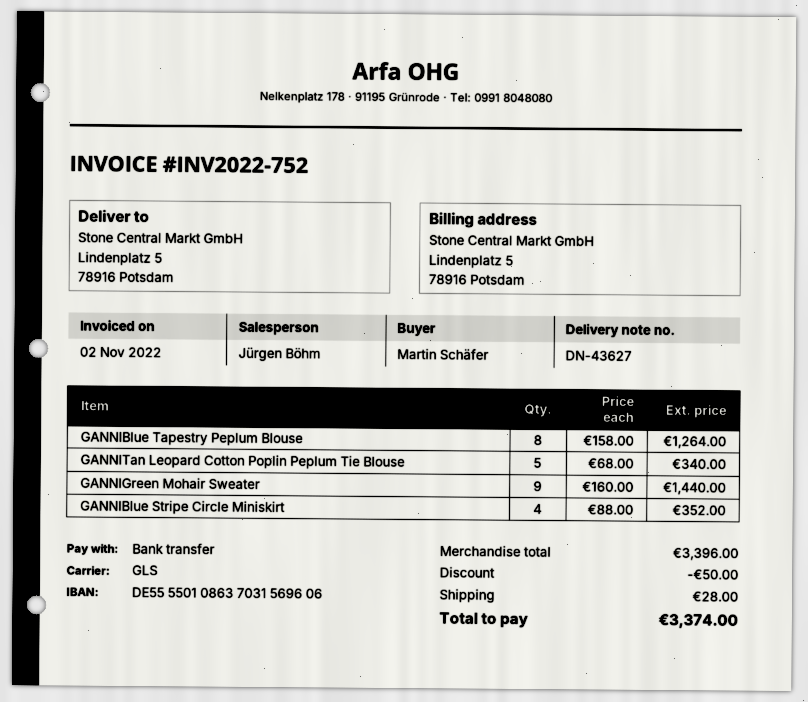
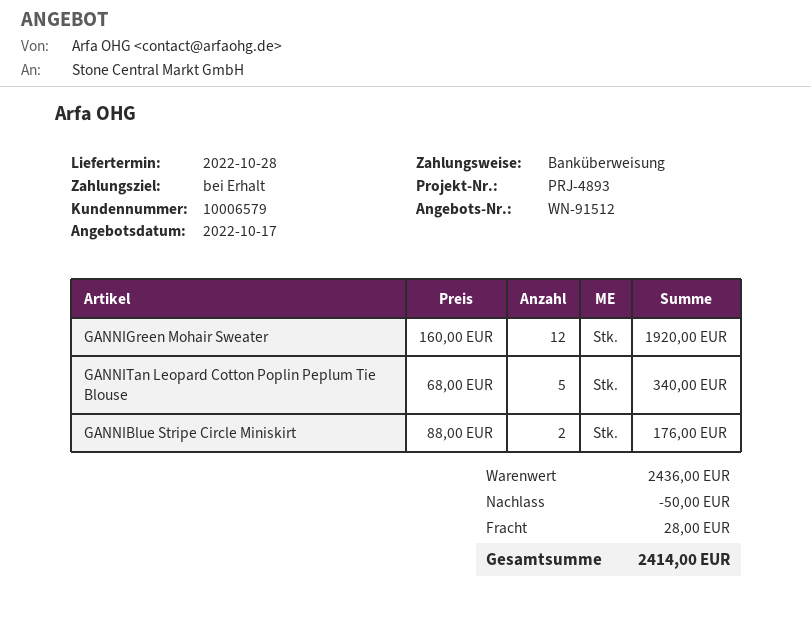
GANNIBlue Tapestry Peplum Blouse: 8 x 158.00 = 1264.00 -> none
GANNIGreen Mohair Sweater: 9 x 160.00 = 1440.00 -> 12 x 160.00 = 1920.00
GANNIBlue Stripe Circle Miniskirt: 4 x 88.00 = 352.00 -> 2 x 88.00 = 176.00
subtotal: 3396.00 -> 2436.00
total: 3374.00 -> 2414.00

